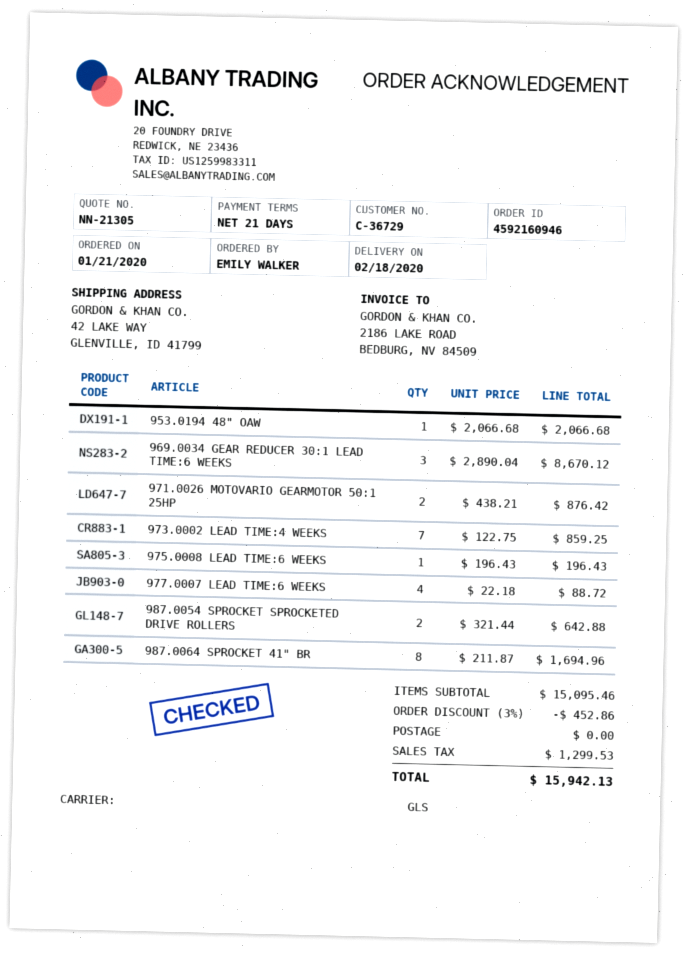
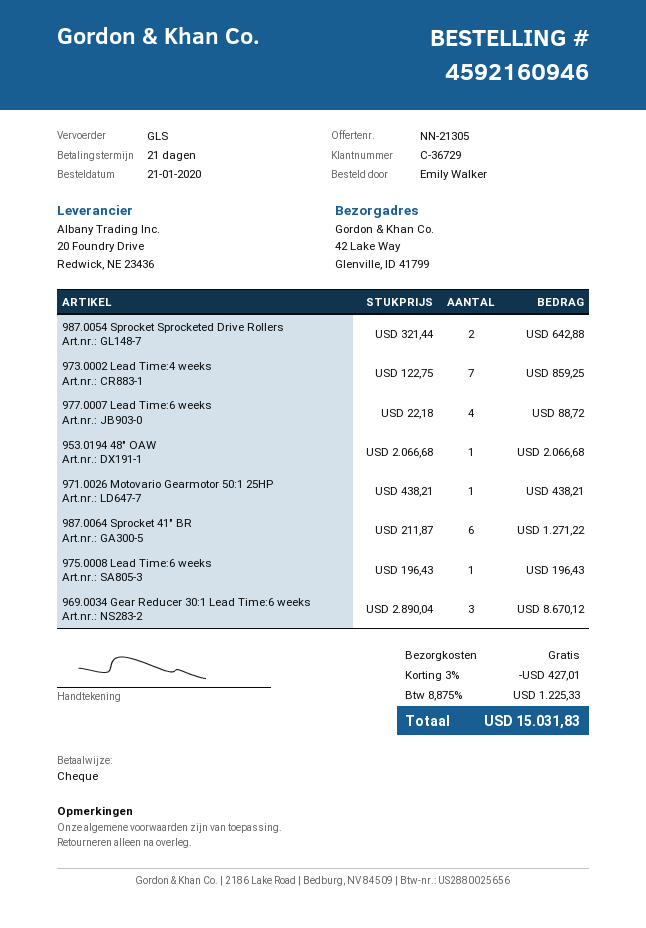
971.0026 MOTOVARIO GEARMOTOR 50:1 25HP: 2 x 438.21 = 876.42 -> 1 x 438.21 = 438.21
987.0064 SPROCKET 41" BR: 8 x 211.87 = 1694.96 -> 6 x 211.87 = 1271.22
discount: 3% = 452.86 -> 3% = 427.01
tax: 1299.53 -> 1225.33
total: 15942.13 -> 15031.83

